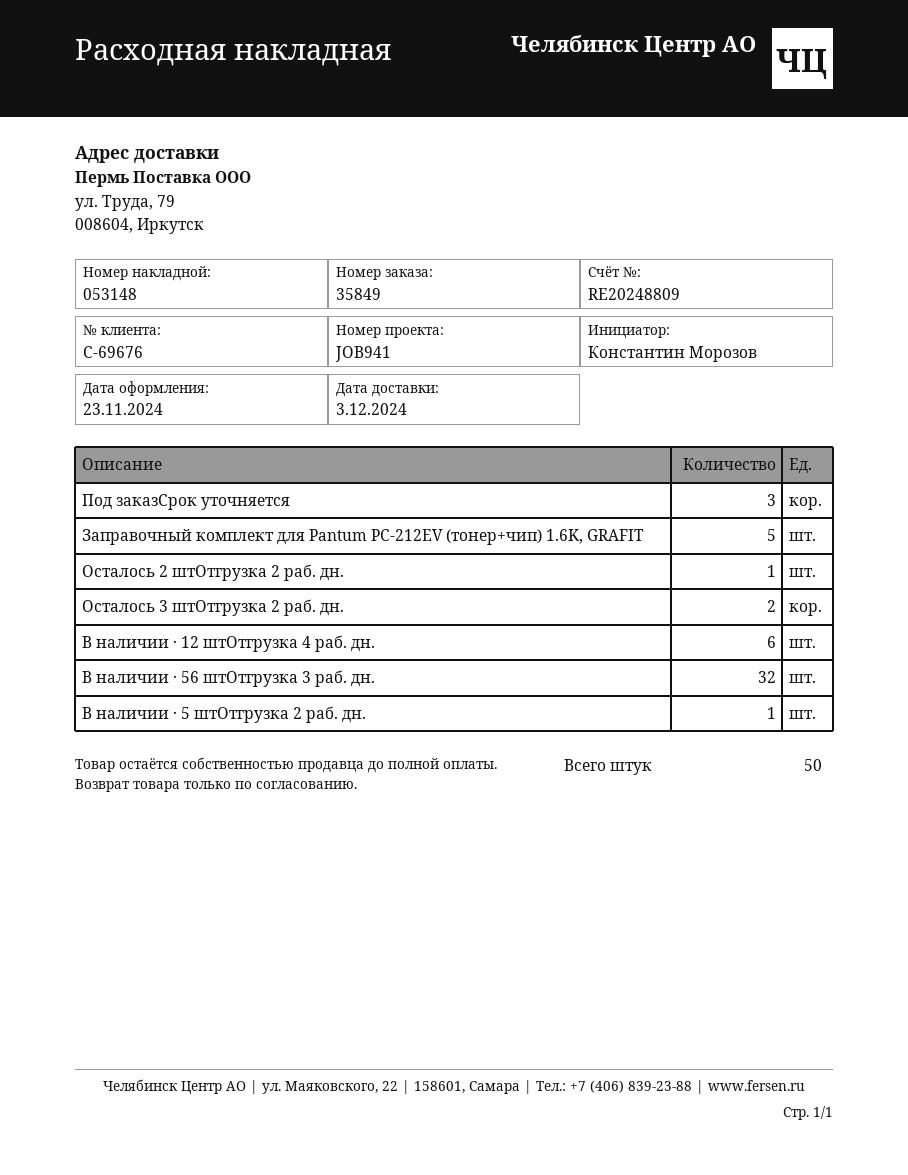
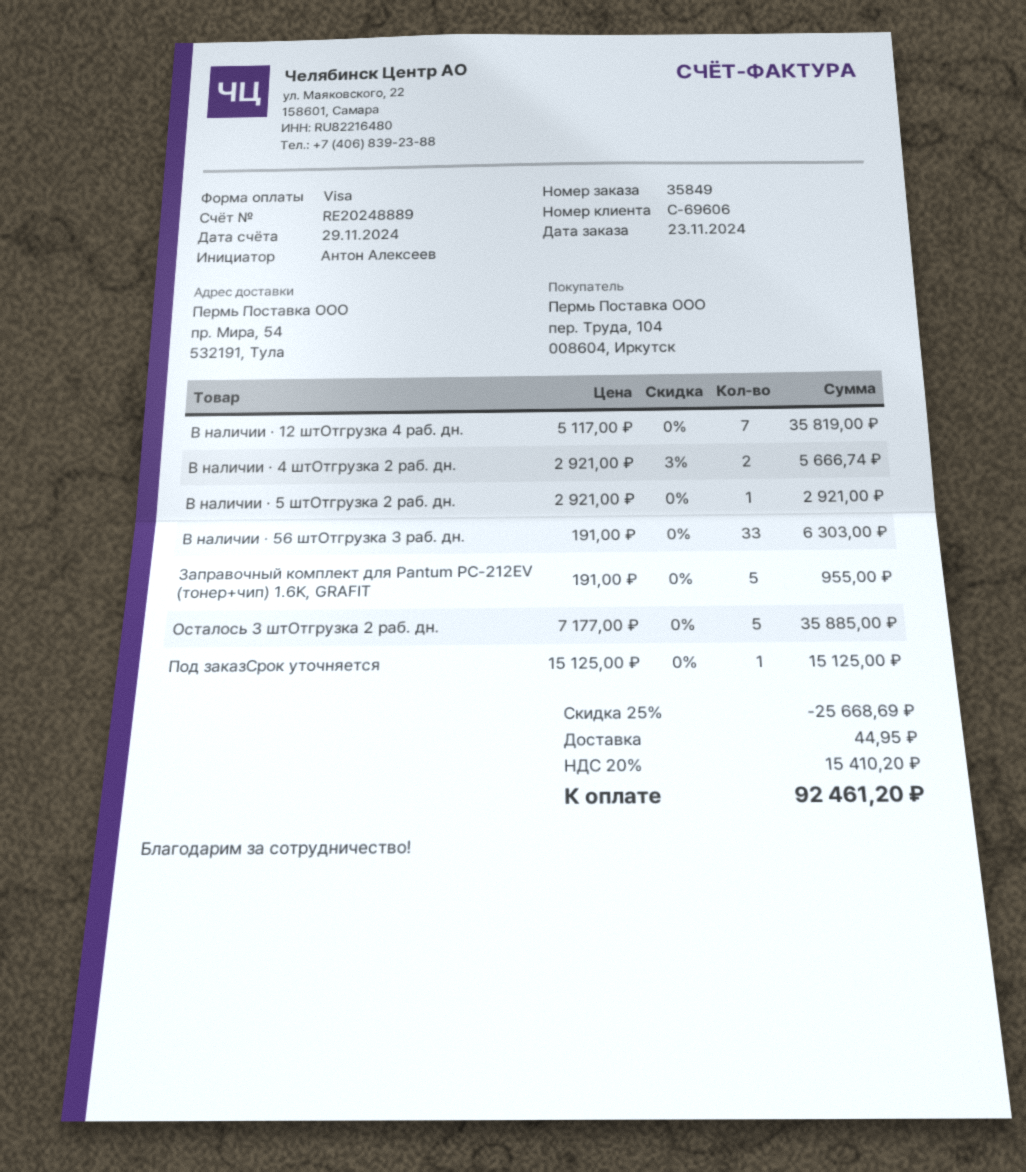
invoice number: RE20248809 -> RE20248889
customer number: C-69676 -> C-69606
ordered by: Константин Морозов -> Антон Алексеев
ship to: ул. Труда, 79, 008604, Иркутск -> пр. Мира, 54, 532191, Тула
Под заказСрок уточняется: 3 -> 1
Осталось 2 штОтгрузка 2 раб. дн.: 1 -> none
Осталось 3 штОтгрузка 2 раб. дн.: 2 -> 5
В наличии · 12 штОтгрузка 4 раб. дн.: 6 -> 7
В наличии · 56 штОтгрузка 3 раб. дн.: 32 -> 33
В наличии · 4 штОтгрузка 2 раб. дн.: none -> 2

